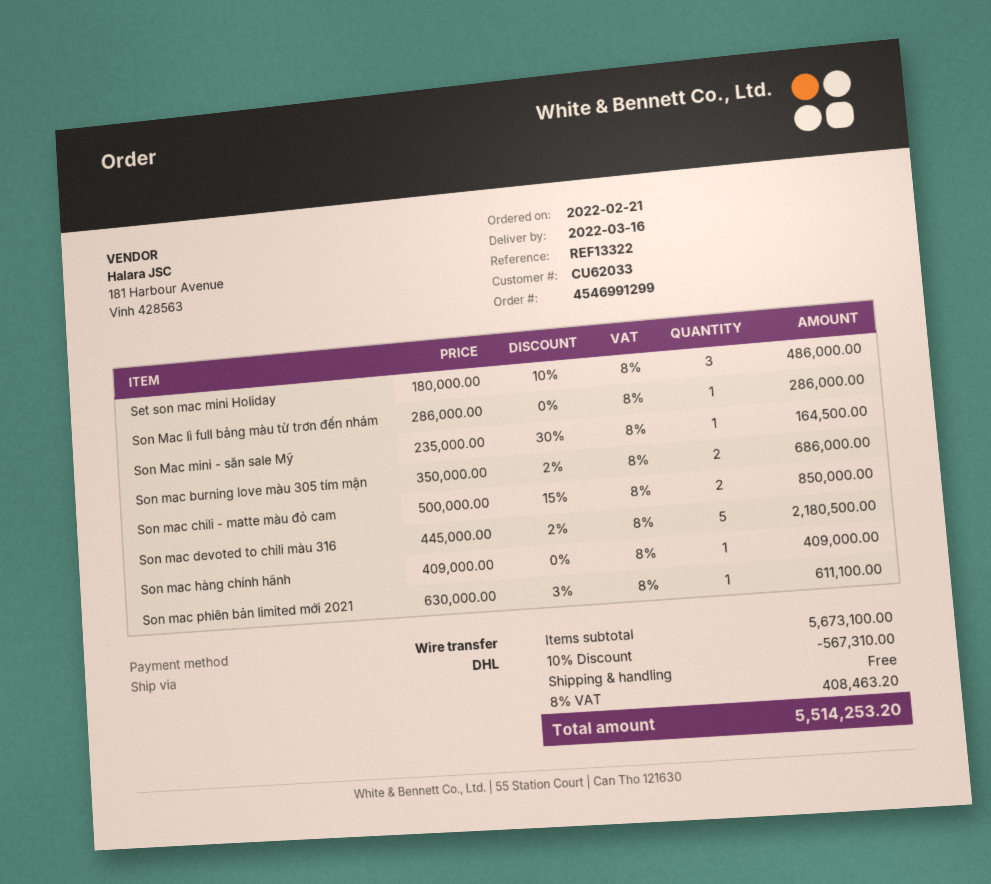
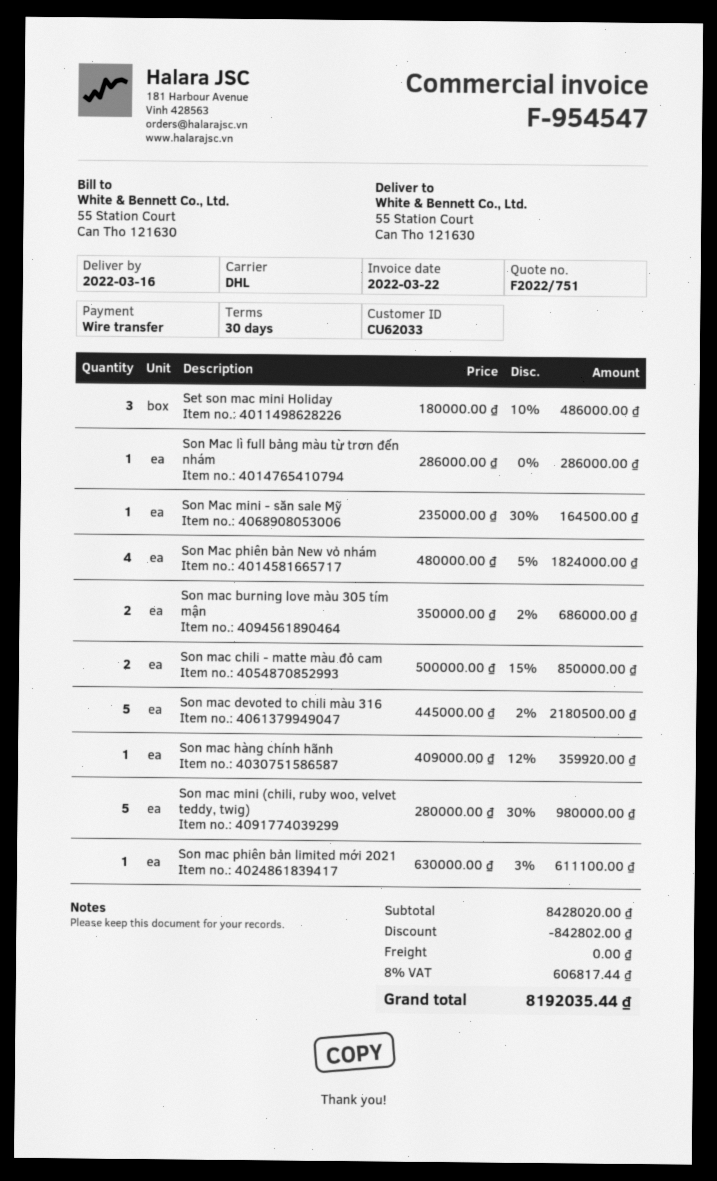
Son mac hàng chính hãnh: 1 x 409000.00 = 409000.00 -> 1 x 409000.00 - 12% = 359920.00
Son Mac phiên bản New vỏ nhám: none -> 4 x 480000.00 - 5% = 1824000.00
Son mac mini (chili, ruby woo, velvet teddy, twig): none -> 5 x 280000.00 - 30% = 980000.00
subtotal: 5673100.00 -> 8428020.00
discount: 567310.00 -> 842802.00
tax: 8% = 408463.20 -> 8% = 606817.44
total: 5514253.20 -> 8192035.44

